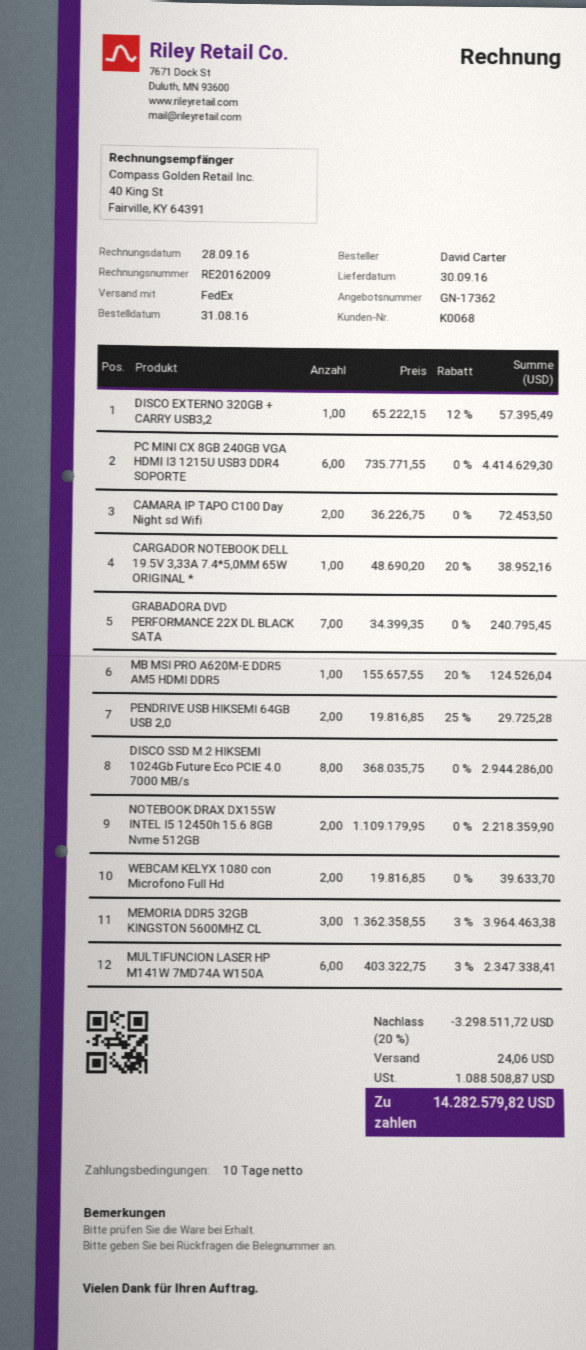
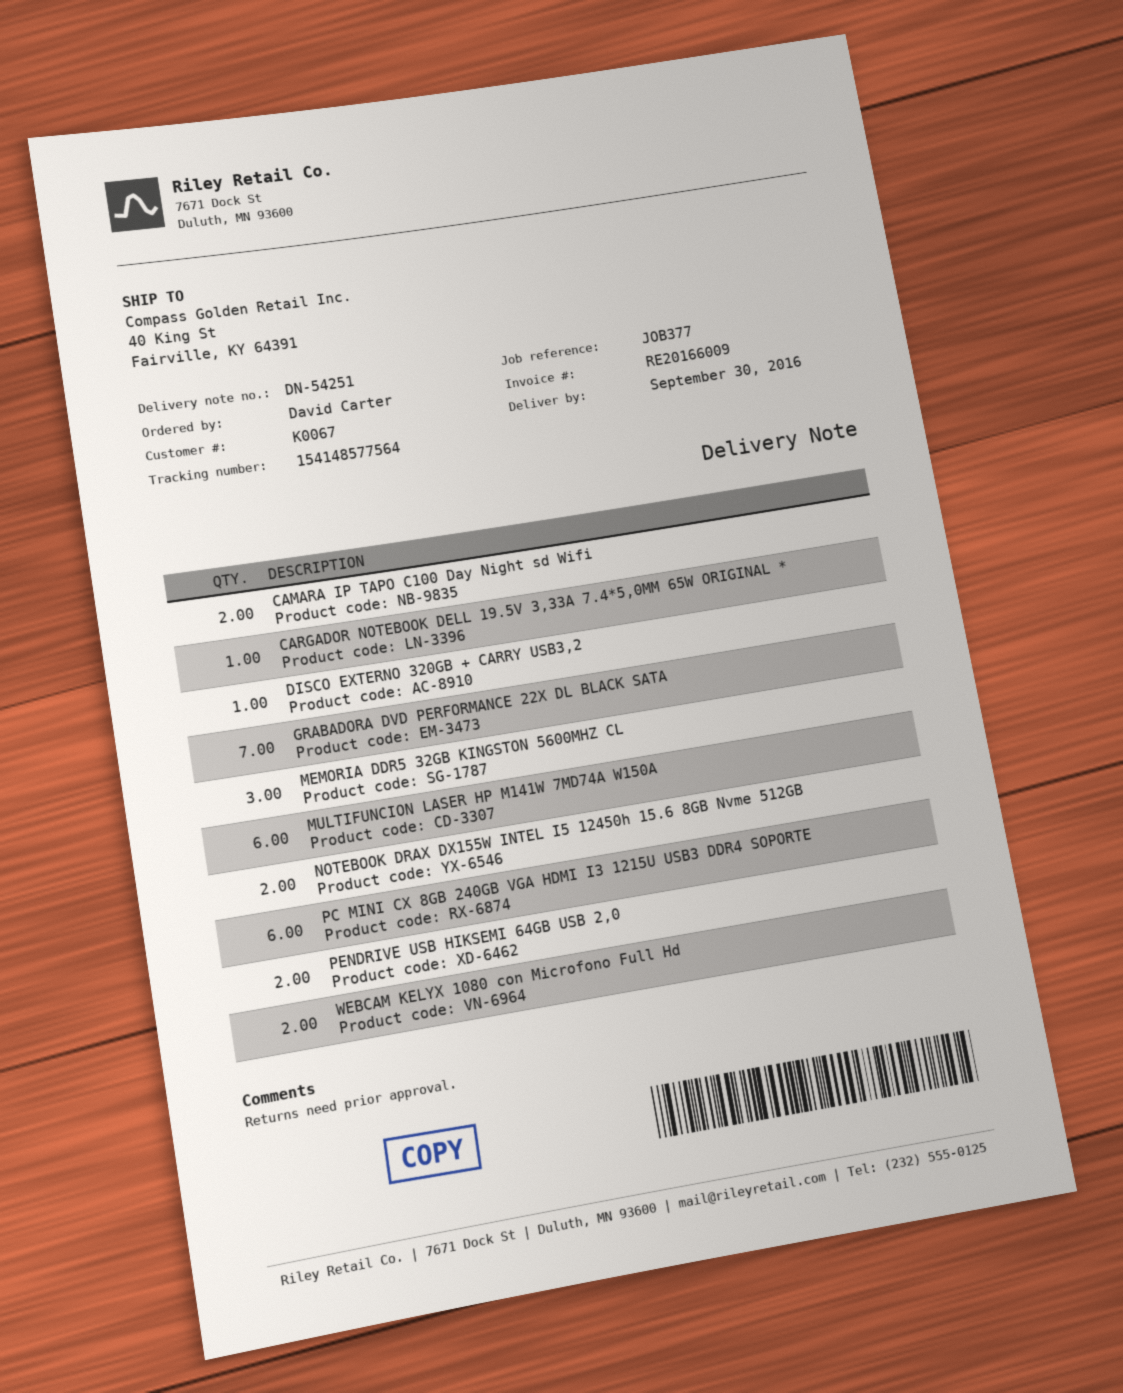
invoice number: RE20162009 -> RE20166009
customer number: K0068 -> K0067
MB MSI PRO A620M-E DDR5 AM5 HDMI DDR5: 1 -> none
DISCO SSD M.2 HIKSEMI 1024Gb Future Eco PCIE 4.0 7000 MB/s: 8 -> none

